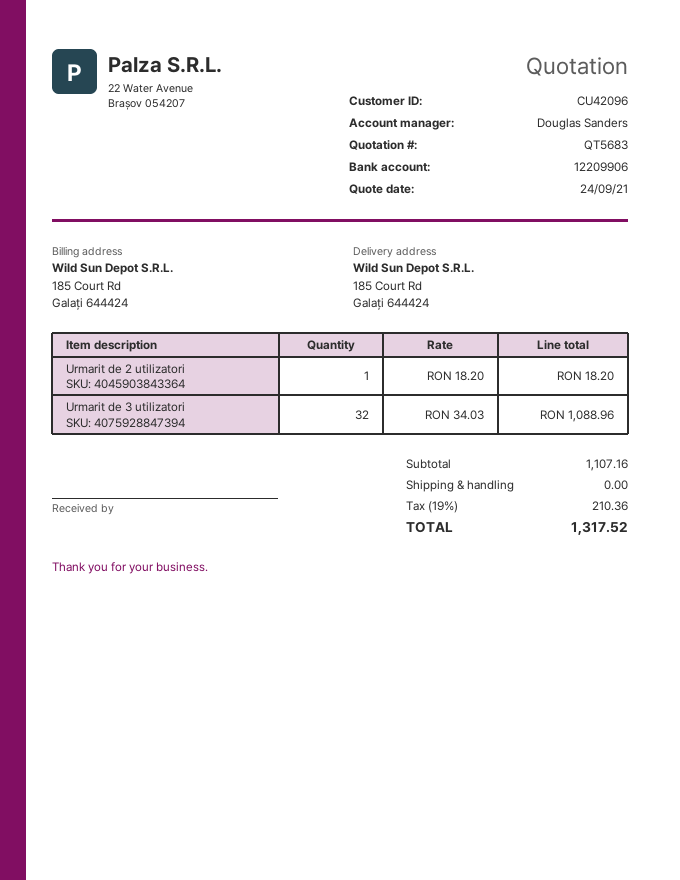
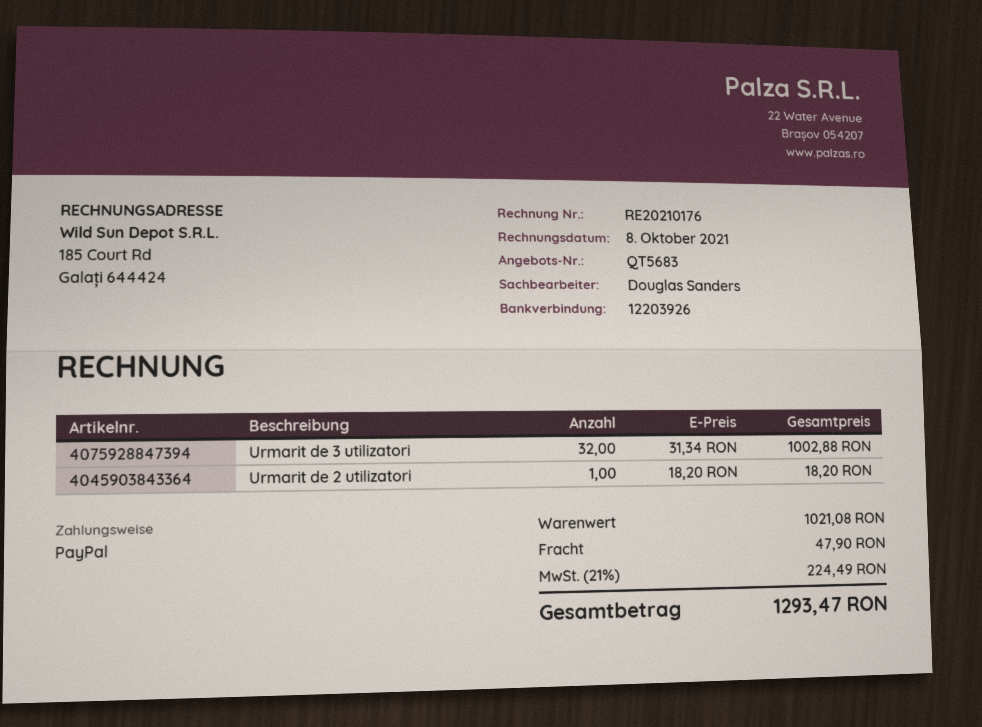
bank account: 12209906 -> 12203926
Urmarit de 3 utilizatori: 32 x 34.03 = 1088.96 -> 32 x 31.34 = 1002.88
subtotal: 1107.16 -> 1021.08
shipping: 0.00 -> 47.90
tax: 19% = 210.36 -> 21% = 224.49
total: 1317.52 -> 1293.47

